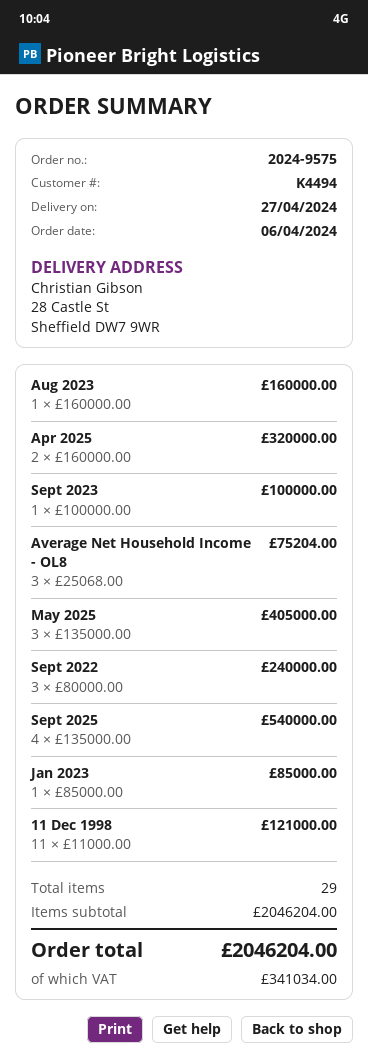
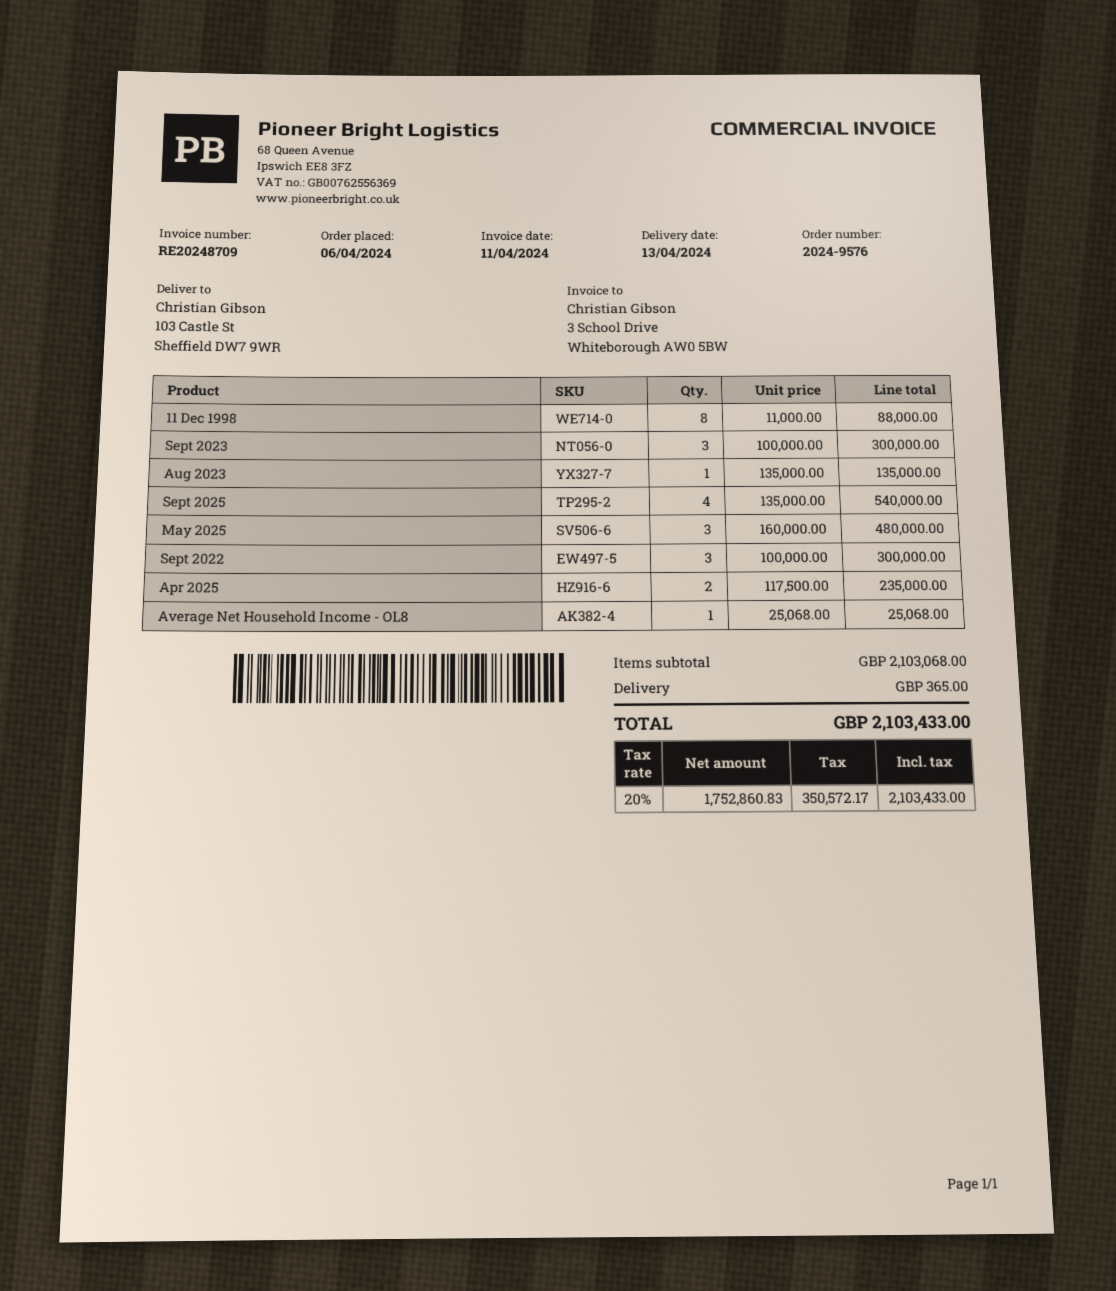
order number: 2024-9575 -> 2024-9576
delivery date: 2024-04-27 -> 2024-04-13
ship to: 28 Castle St, Sheffield DW7 9WR -> 103 Castle St, Sheffield DW7 9WR
Aug 2023: 1 x 160000.00 = 160000.00 -> 1 x 135000.00 = 135000.00
Apr 2025: 2 x 160000.00 = 320000.00 -> 2 x 117500.00 = 235000.00
Sept 2023: 1 x 100000.00 = 100000.00 -> 3 x 100000.00 = 300000.00
Average Net Household Income - OL8: 3 x 25068.00 = 75204.00 -> 1 x 25068.00 = 25068.00
May 2025: 3 x 135000.00 = 405000.00 -> 3 x 160000.00 = 480000.00
Sept 2022: 3 x 80000.00 = 240000.00 -> 3 x 100000.00 = 300000.00
Jan 2023: 1 x 85000.00 = 85000.00 -> none
11 Dec 1998: 11 x 11000.00 = 121000.00 -> 8 x 11000.00 = 88000.00
subtotal: 2046204.00 -> 2103068.00
shipping: none -> 365.00
tax: 341034.00 -> 350572.17
total: 2046204.00 -> 2103433.00

